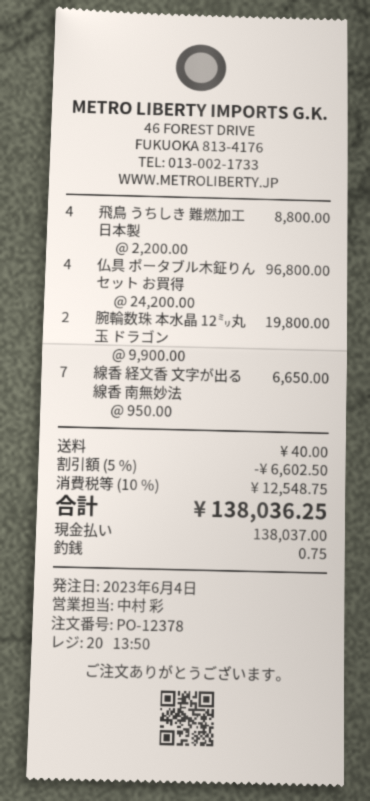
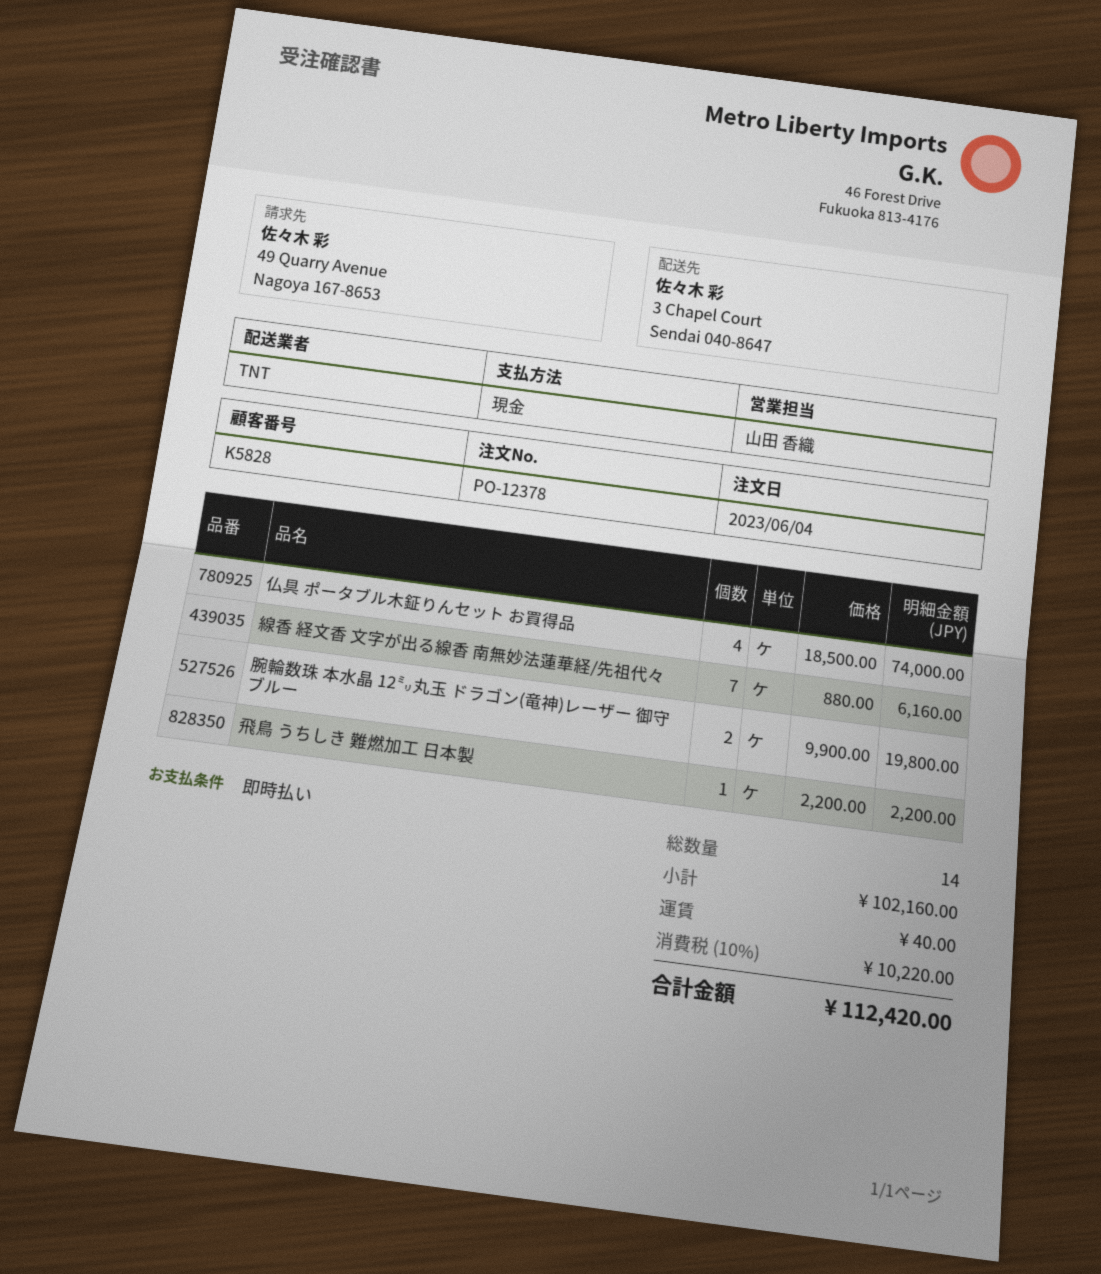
sales rep: 中村 彩 -> 山田 香織
飛鳥 うちしき 難燃加工 日本製: 4 x 2200.00 = 8800.00 -> 1 x 2200.00 = 2200.00
仏具 ポータブル木鉦りんセット お買得: 4 x 24200.00 = 96800.00 -> 4 x 18500.00 = 74000.00
線香 経文香 文字が出る線香 南無妙法: 7 x 950.00 = 6650.00 -> 7 x 880.00 = 6160.00
discount: 5% = 6602.50 -> none
tax: 10% = 12548.75 -> 10% = 10220.00
total: 138036.25 -> 112420.00

